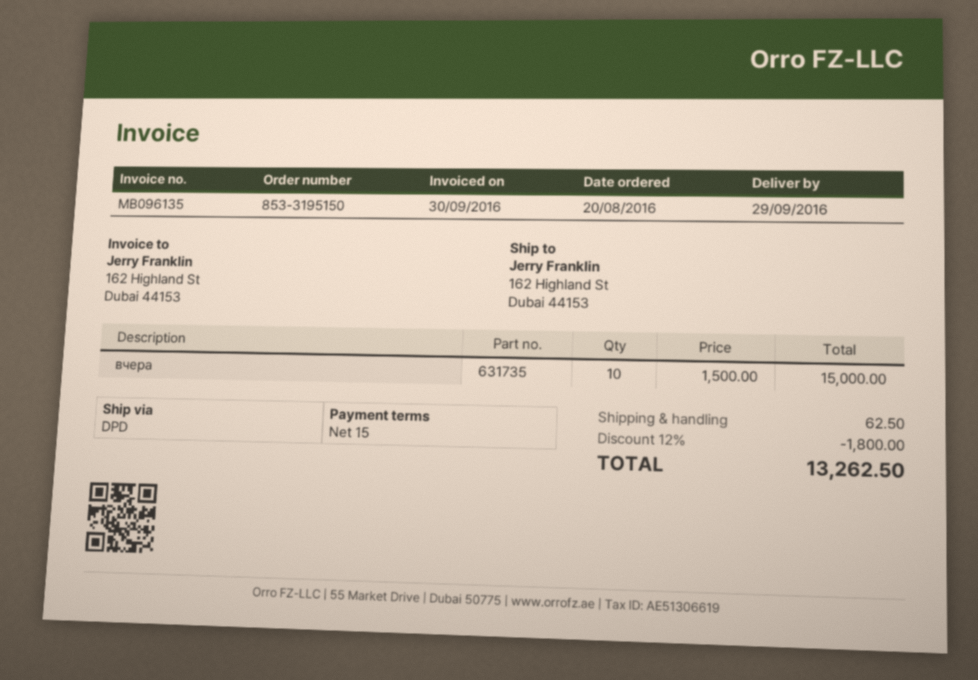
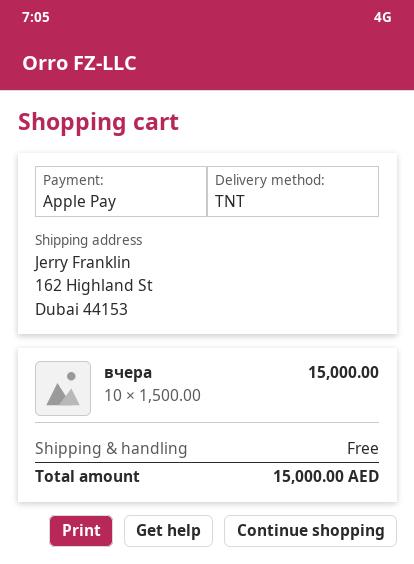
shipping method: DPD -> TNT
discount: 12% = 1800.00 -> none
shipping: 62.50 -> 0.00
total: 13262.50 -> 15000.00

